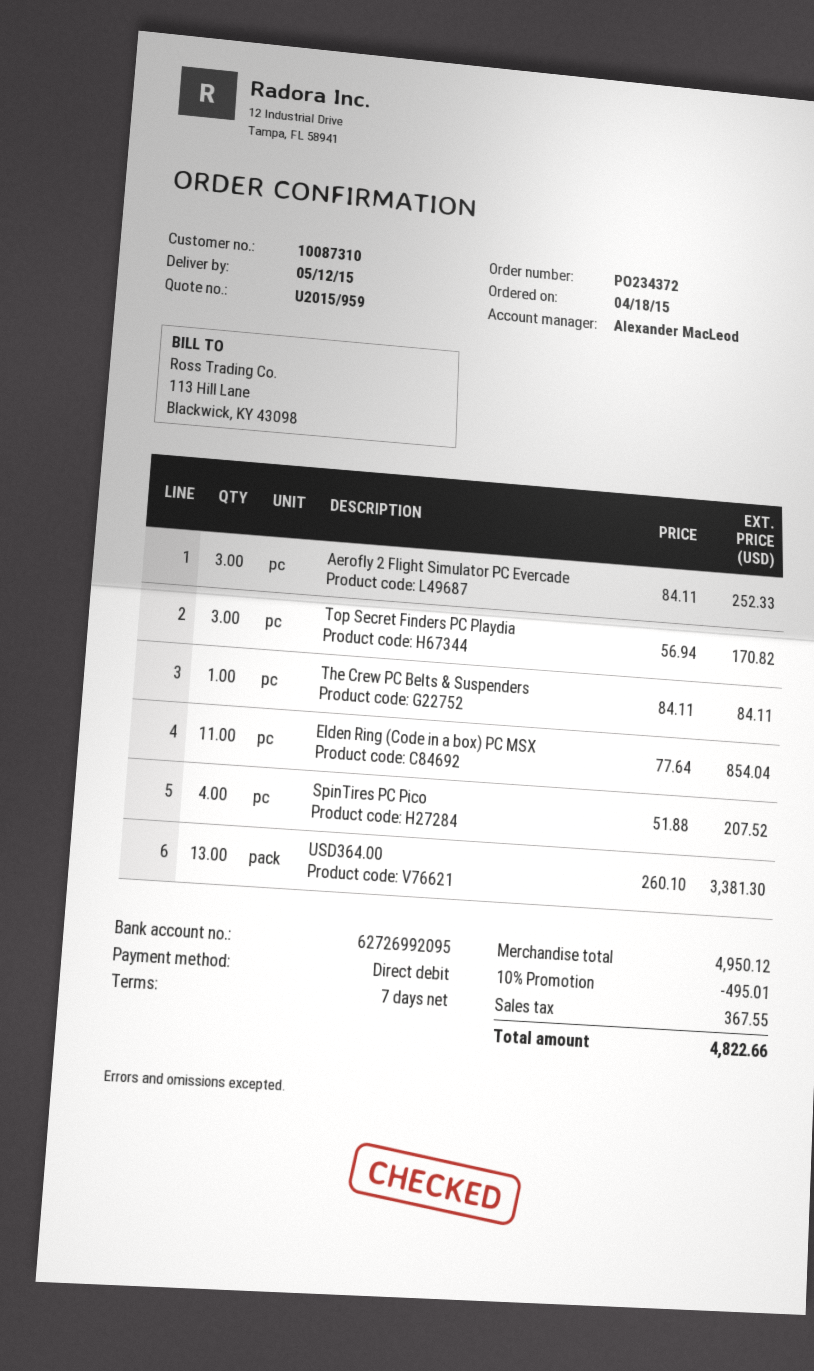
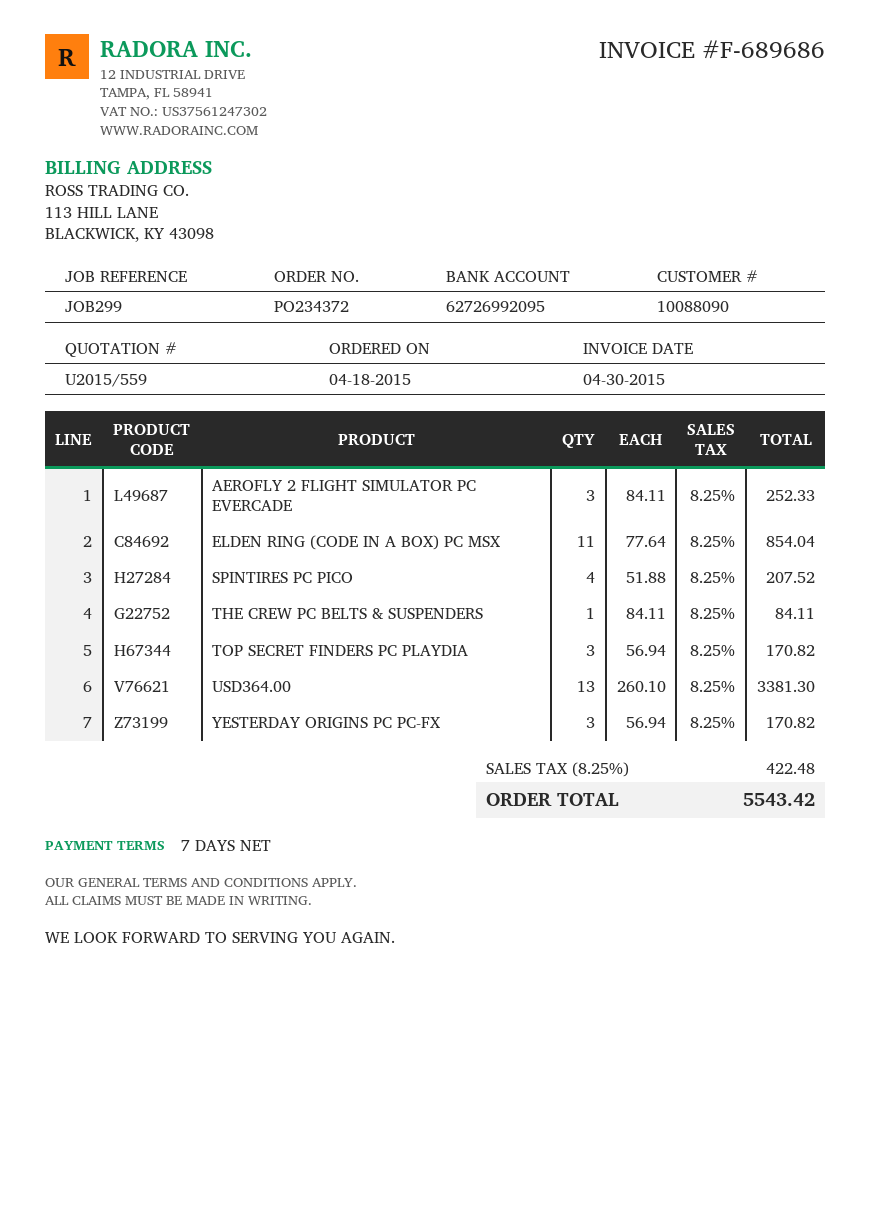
quote number: U2015/959 -> U2015/559
customer number: 10087310 -> 10088090
YESTERDAY ORIGINS PC PC-FX: none -> 3 x 56.94 = 170.82
discount: 10% = 495.01 -> none
tax: 367.55 -> 422.48
total: 4822.66 -> 5543.42

